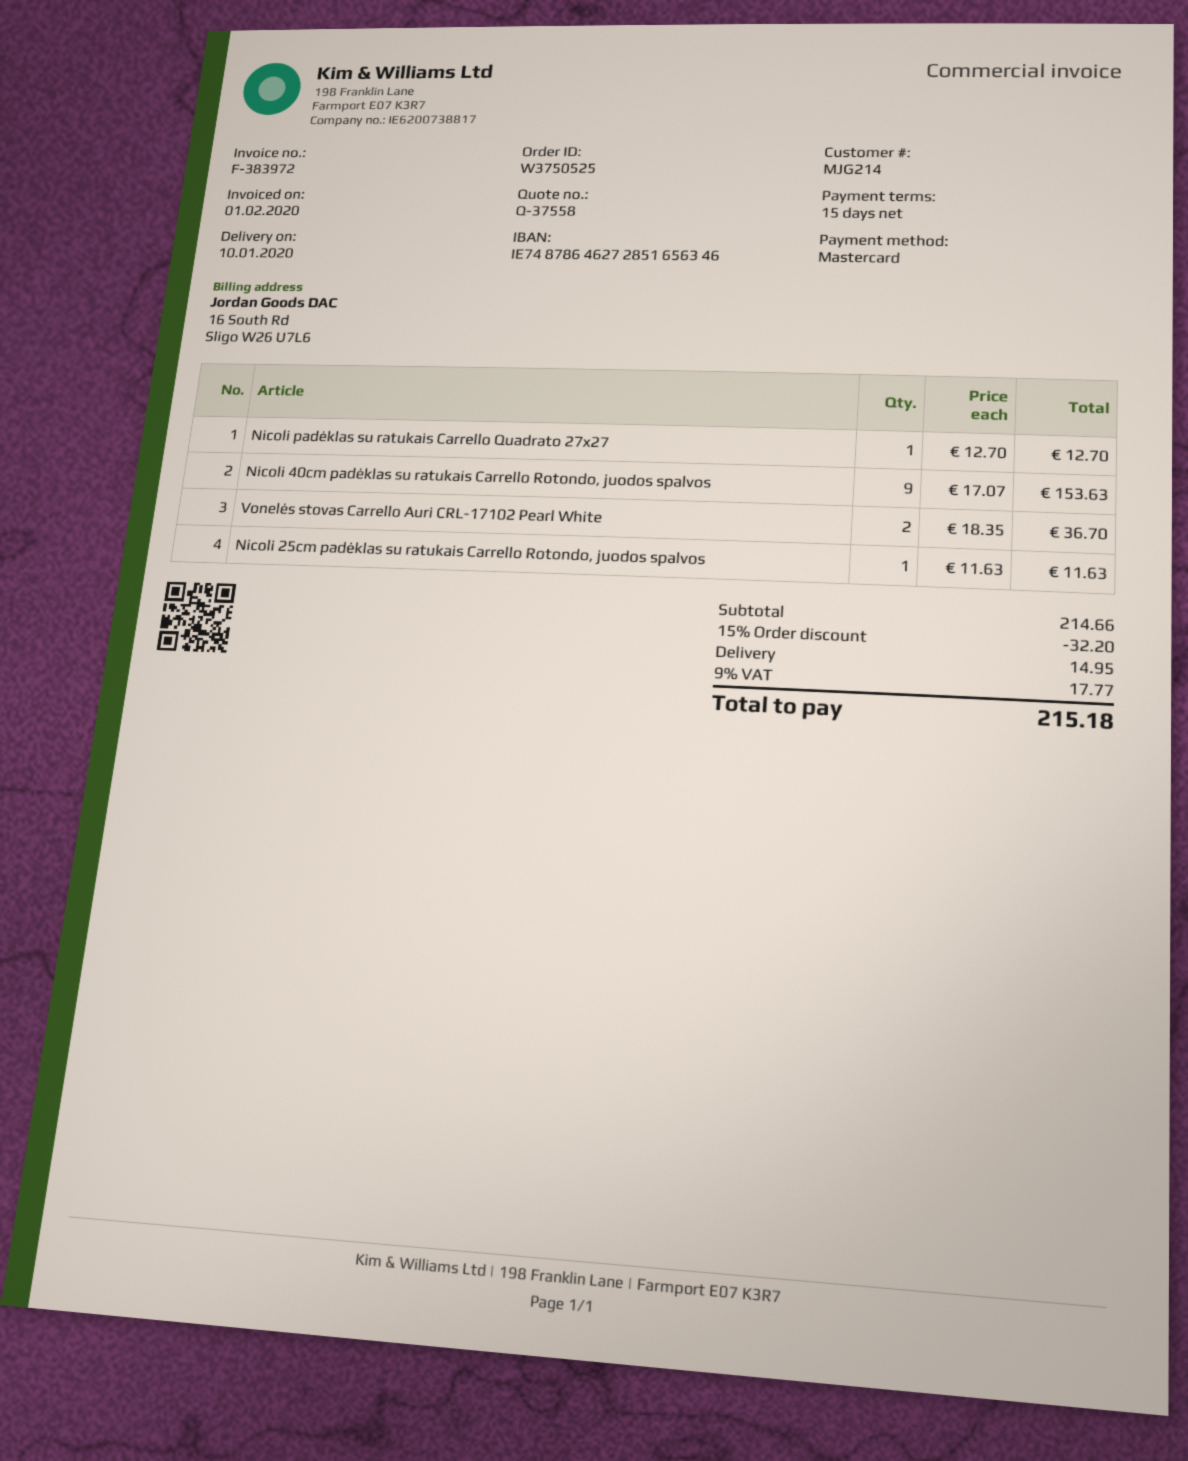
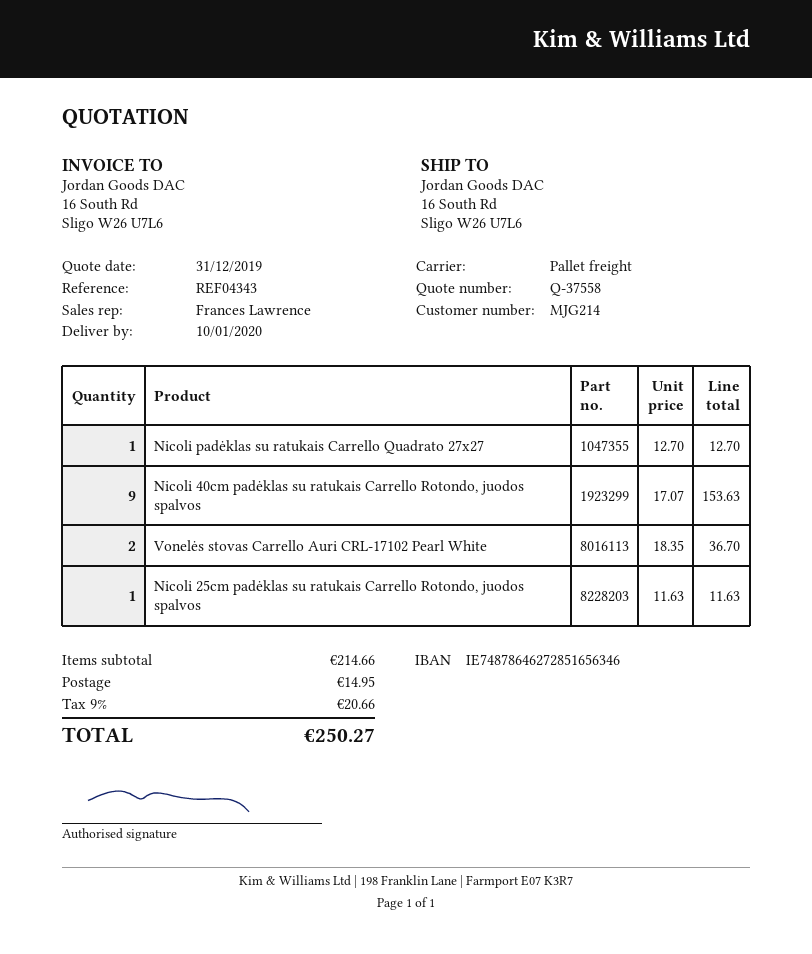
discount: 15% = 32.20 -> none
tax: 9% = 17.77 -> 9% = 20.66
total: 215.18 -> 250.27

